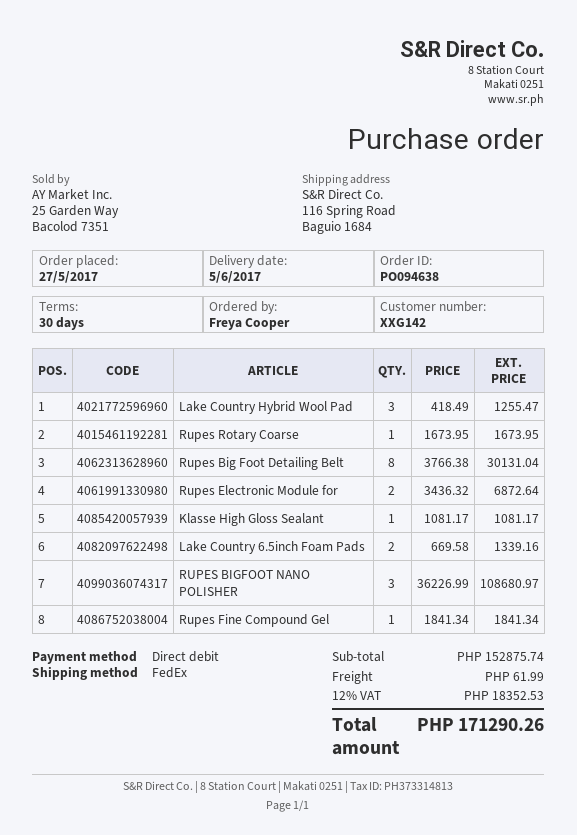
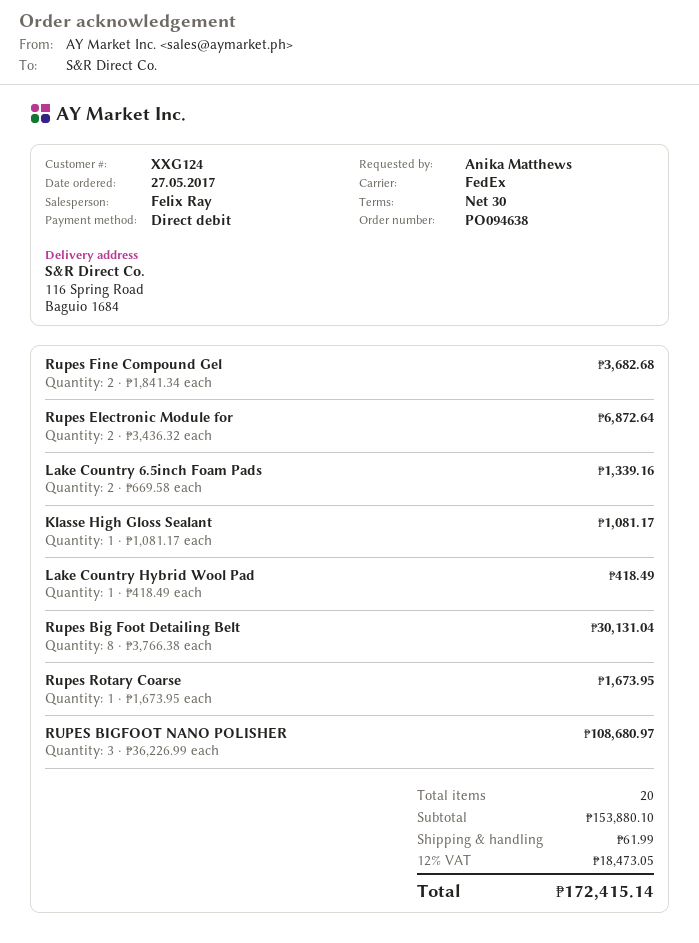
customer number: XXG142 -> XXG124
ordered by: Freya Cooper -> Anika Matthews
Lake Country Hybrid Wool Pad: 3 x 418.49 = 1255.47 -> 1 x 418.49 = 418.49
Rupes Fine Compound Gel: 1 x 1841.34 = 1841.34 -> 2 x 1841.34 = 3682.68
subtotal: 152875.74 -> 153880.10
tax: 12% = 18352.53 -> 12% = 18473.05
total: 171290.26 -> 172415.14

